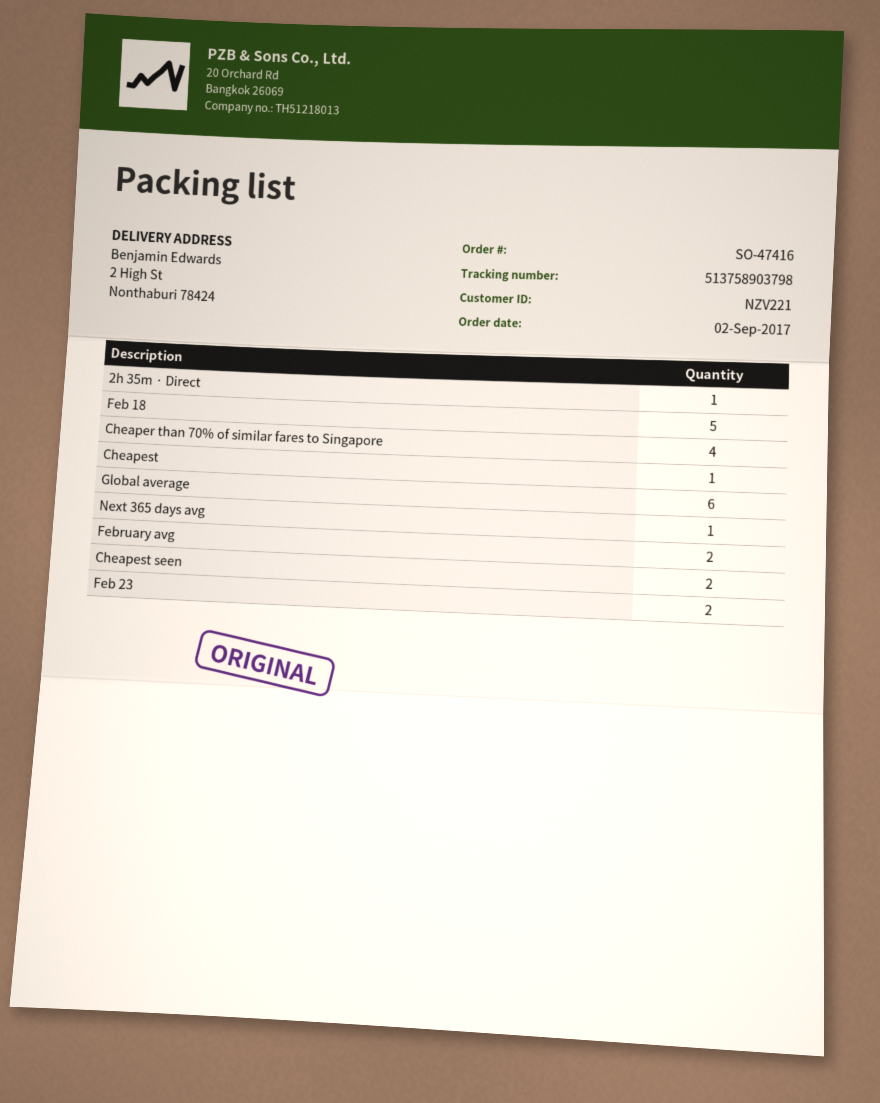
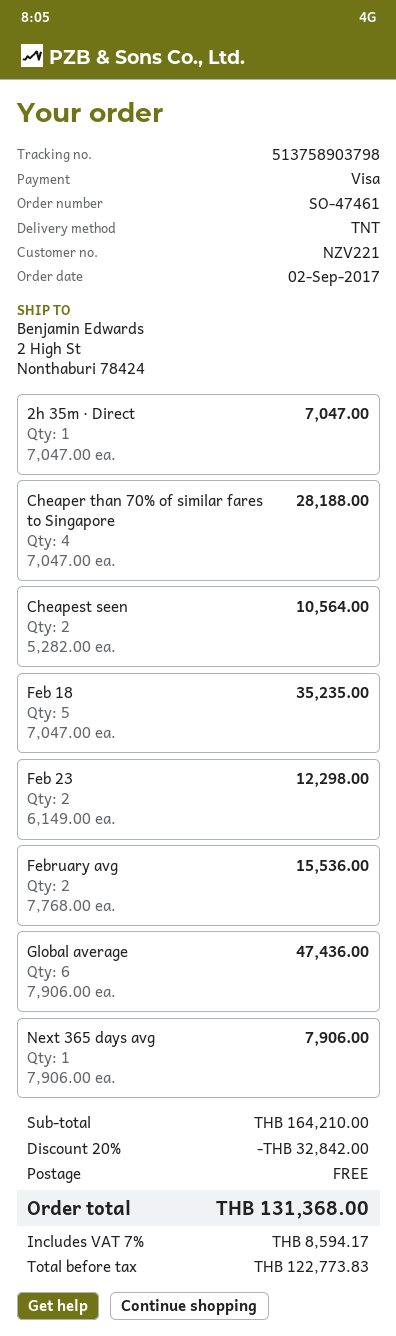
order number: SO-47416 -> SO-47461
Cheapest: 1 -> none

